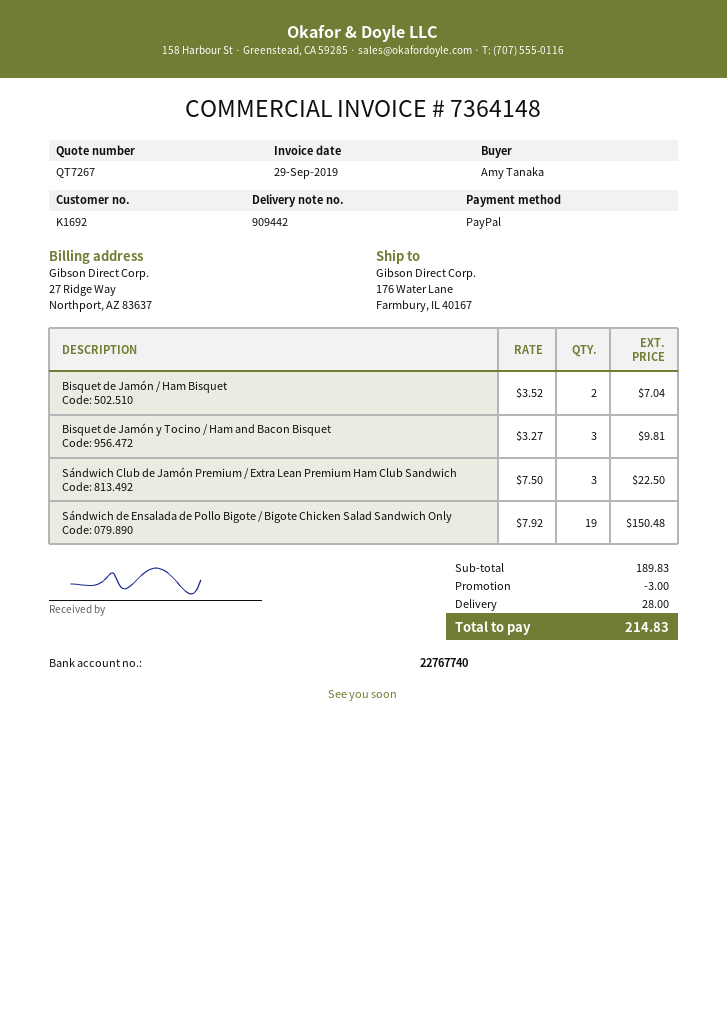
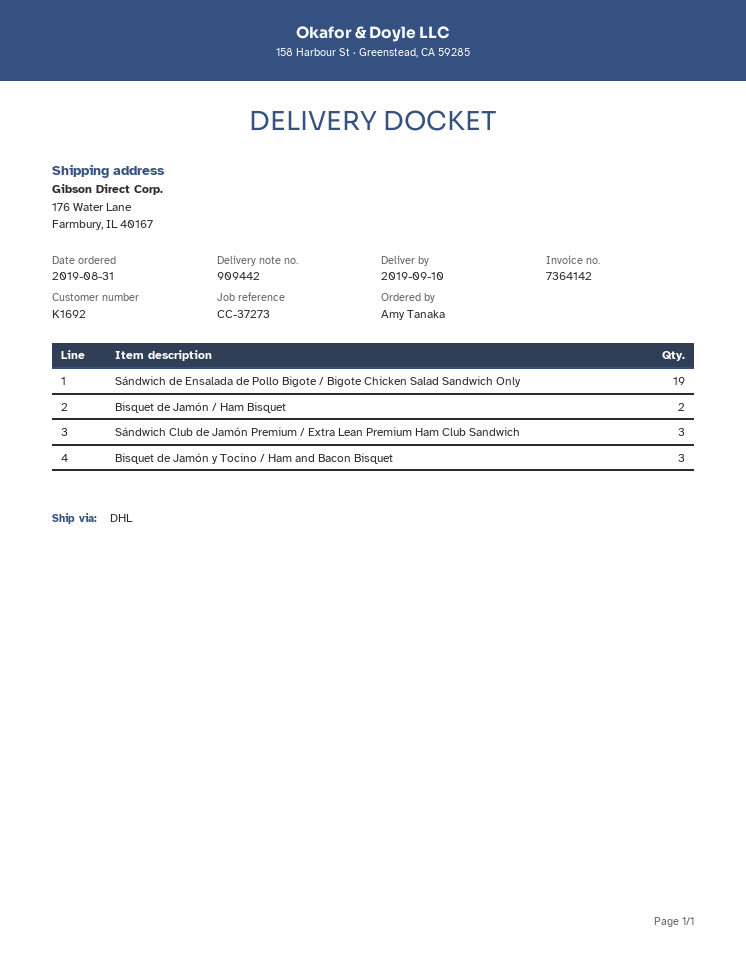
invoice number: 7364148 -> 7364142

